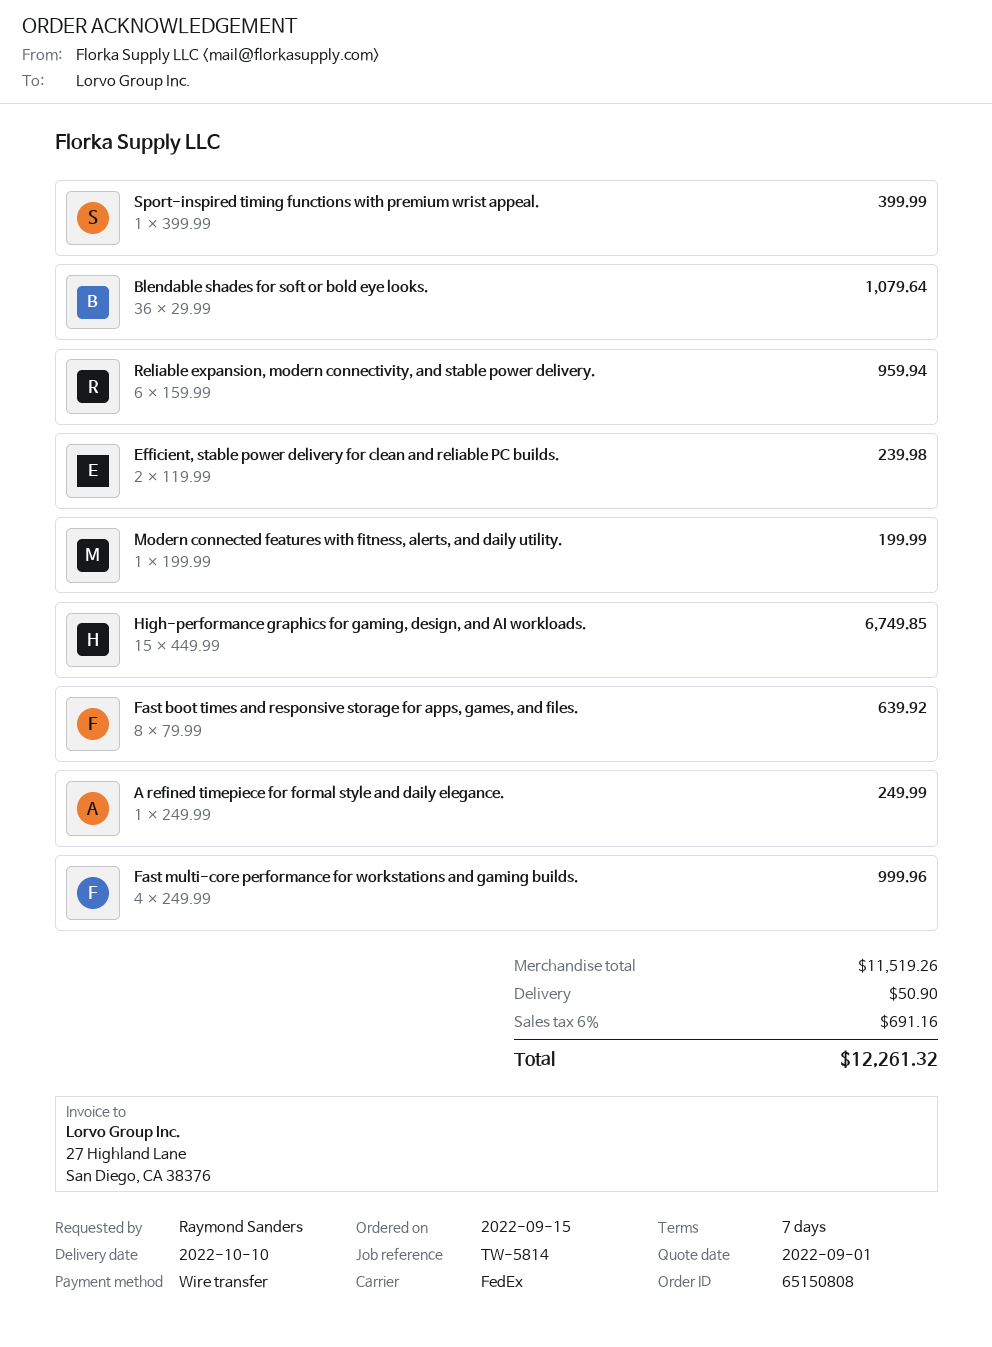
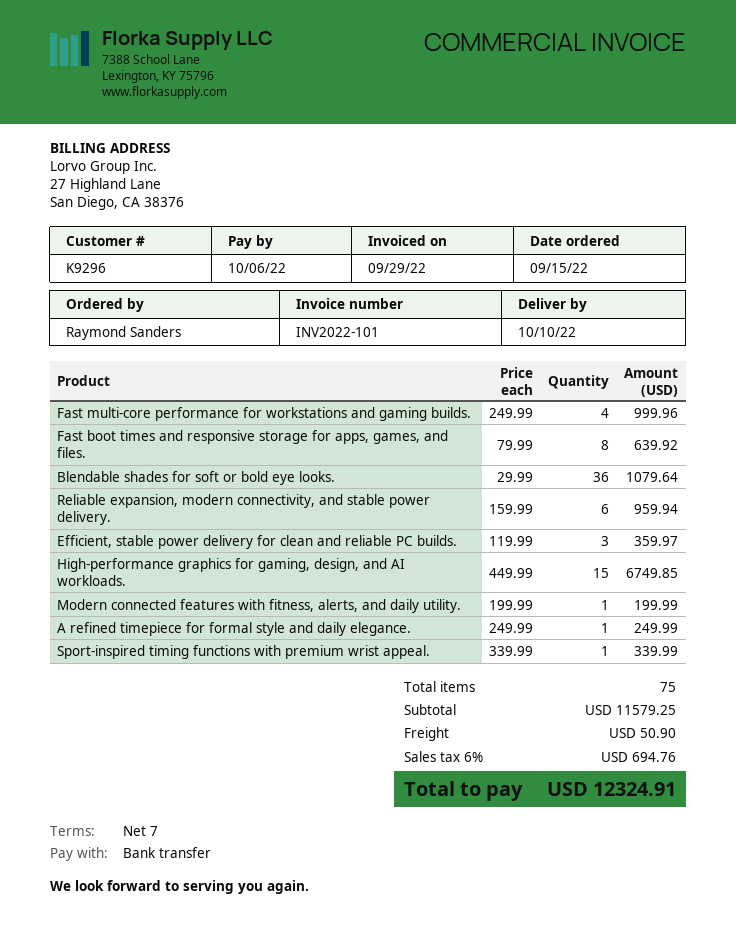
Sport-inspired timing functions with premium wrist appeal.: 1 x 399.99 = 399.99 -> 1 x 339.99 = 339.99
Efficient, stable power delivery for clean and reliable PC builds.: 2 x 119.99 = 239.98 -> 3 x 119.99 = 359.97
subtotal: 11519.26 -> 11579.25
tax: 6% = 691.16 -> 6% = 694.76
total: 12261.32 -> 12324.91

